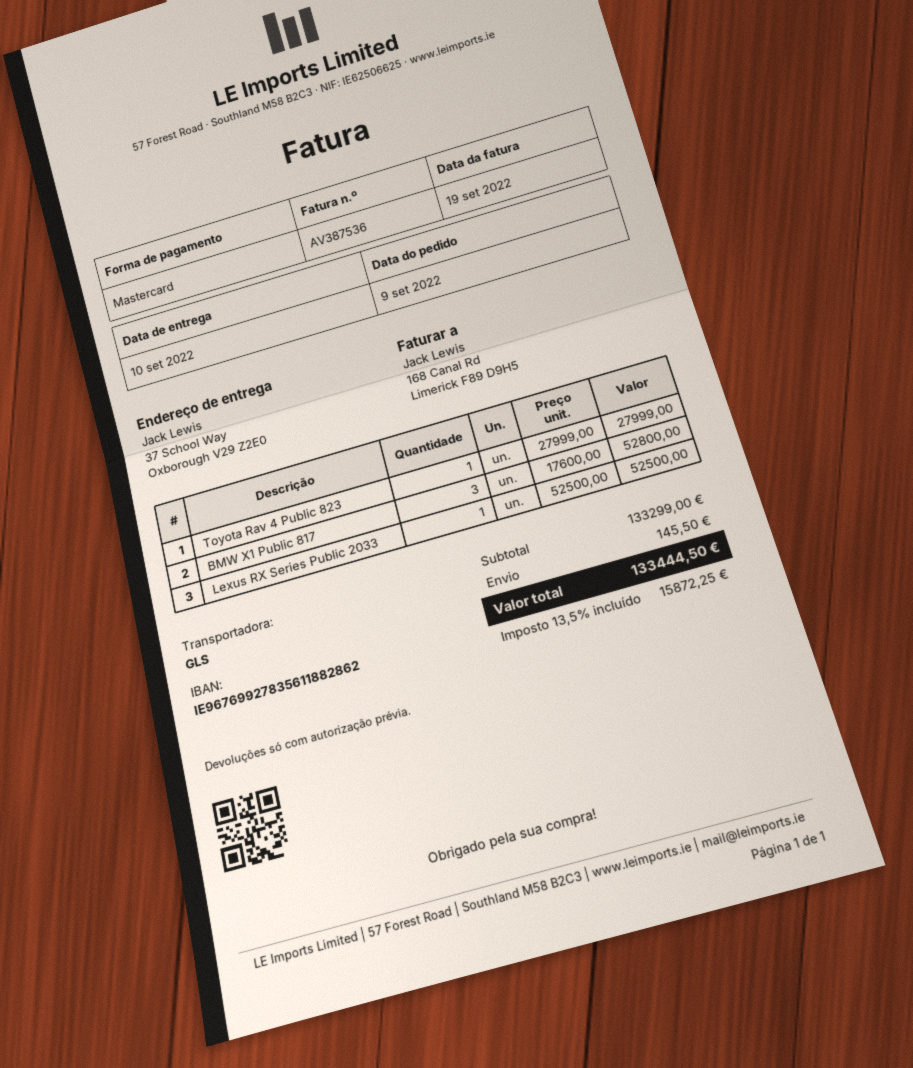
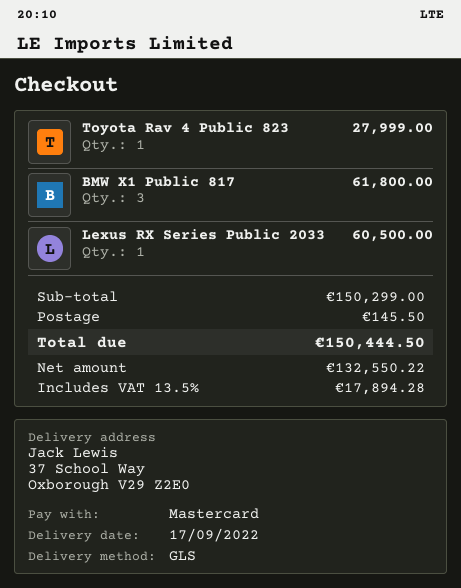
delivery date: 2022-09-10 -> 2022-09-17
BMW X1 Public 817: 3 for 52800.00 -> 3 for 61800.00
Lexus RX Series Public 2033: 1 for 52500.00 -> 1 for 60500.00
subtotal: 133299.00 -> 150299.00
tax: 13.5% = 15872.25 -> 13.5% = 17894.28
total: 133444.50 -> 150444.50

